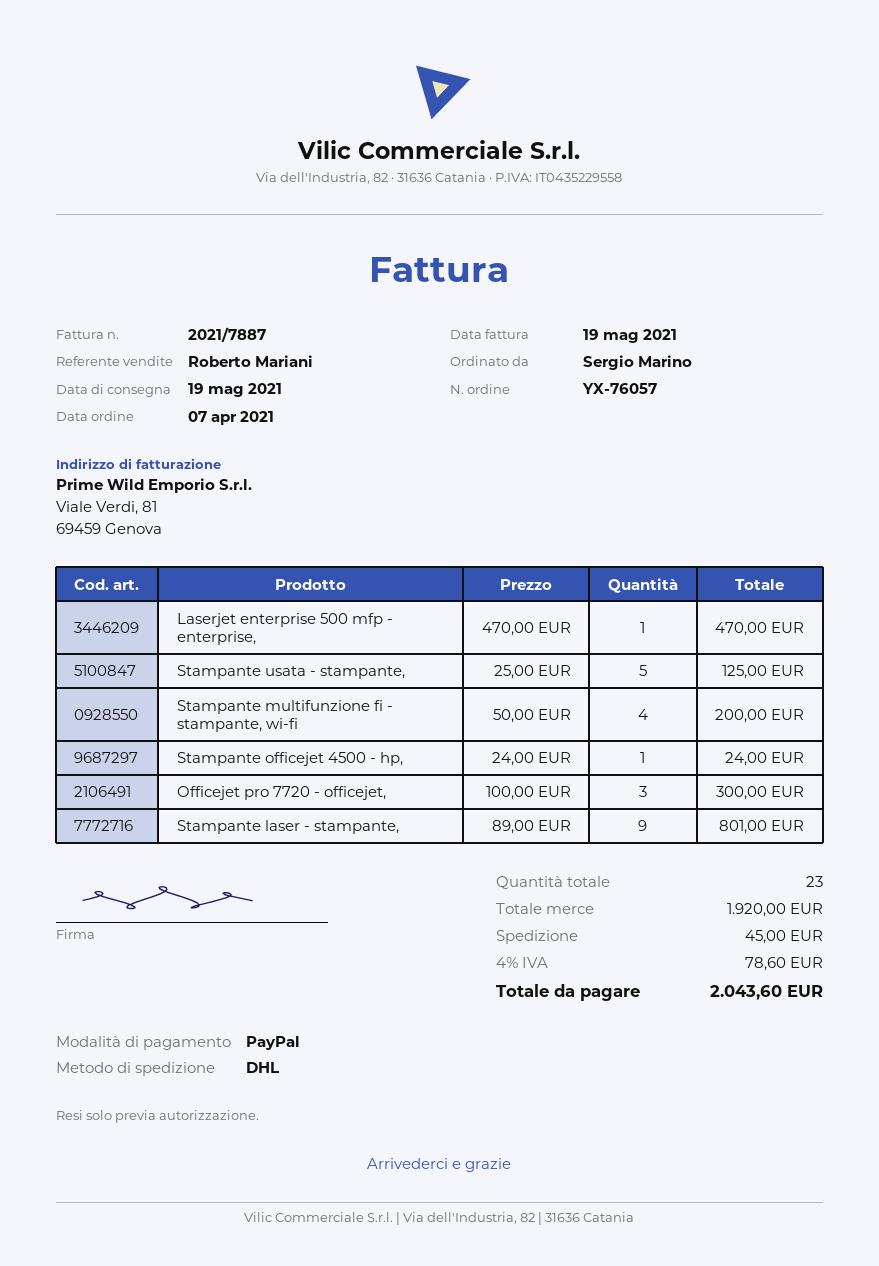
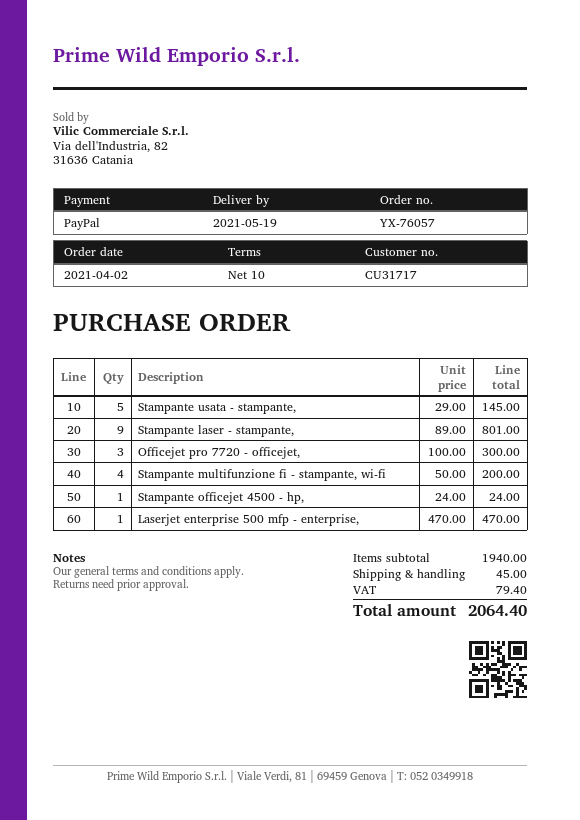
order date: 2021-04-07 -> 2021-04-02
Stampante usata - stampante,: 5 x 25.00 = 125.00 -> 5 x 29.00 = 145.00
subtotal: 1920.00 -> 1940.00
tax: 78.60 -> 79.40
total: 2043.60 -> 2064.40

